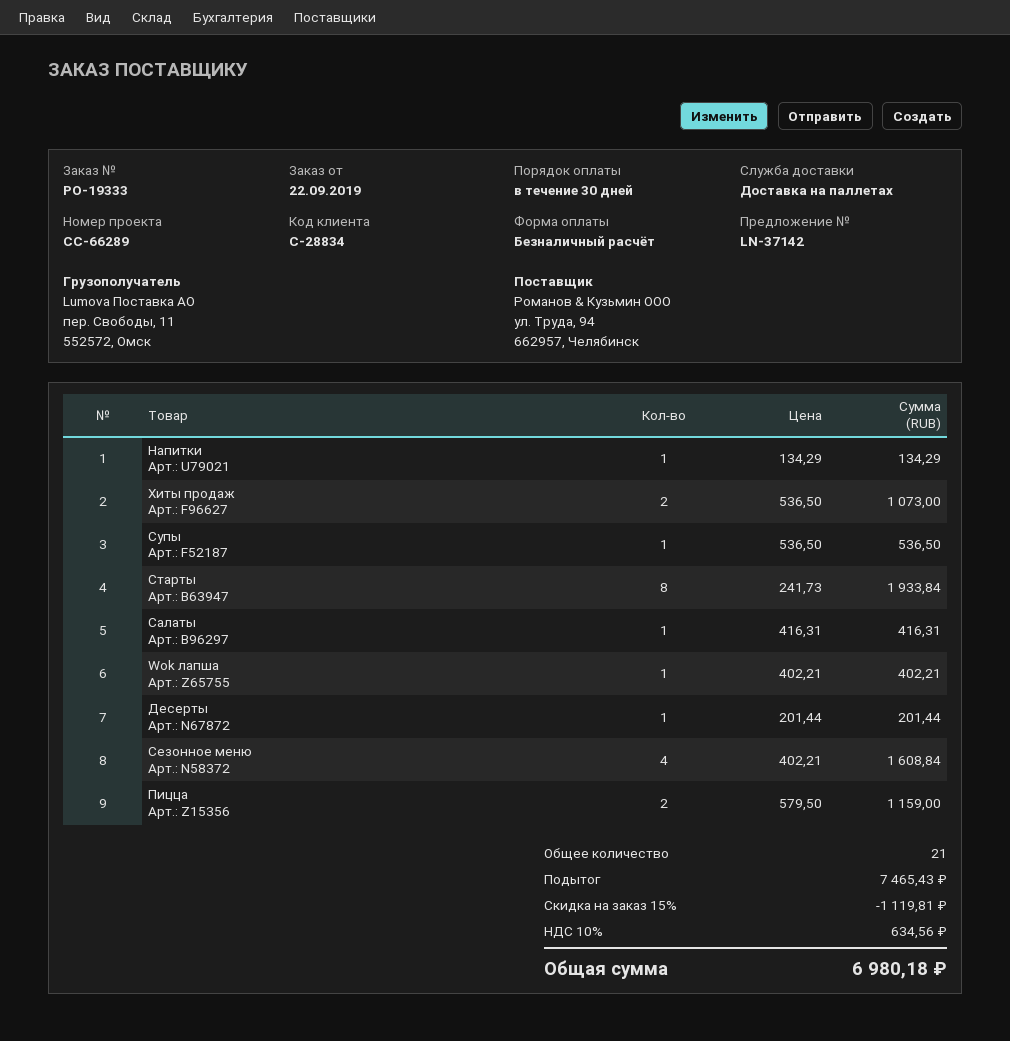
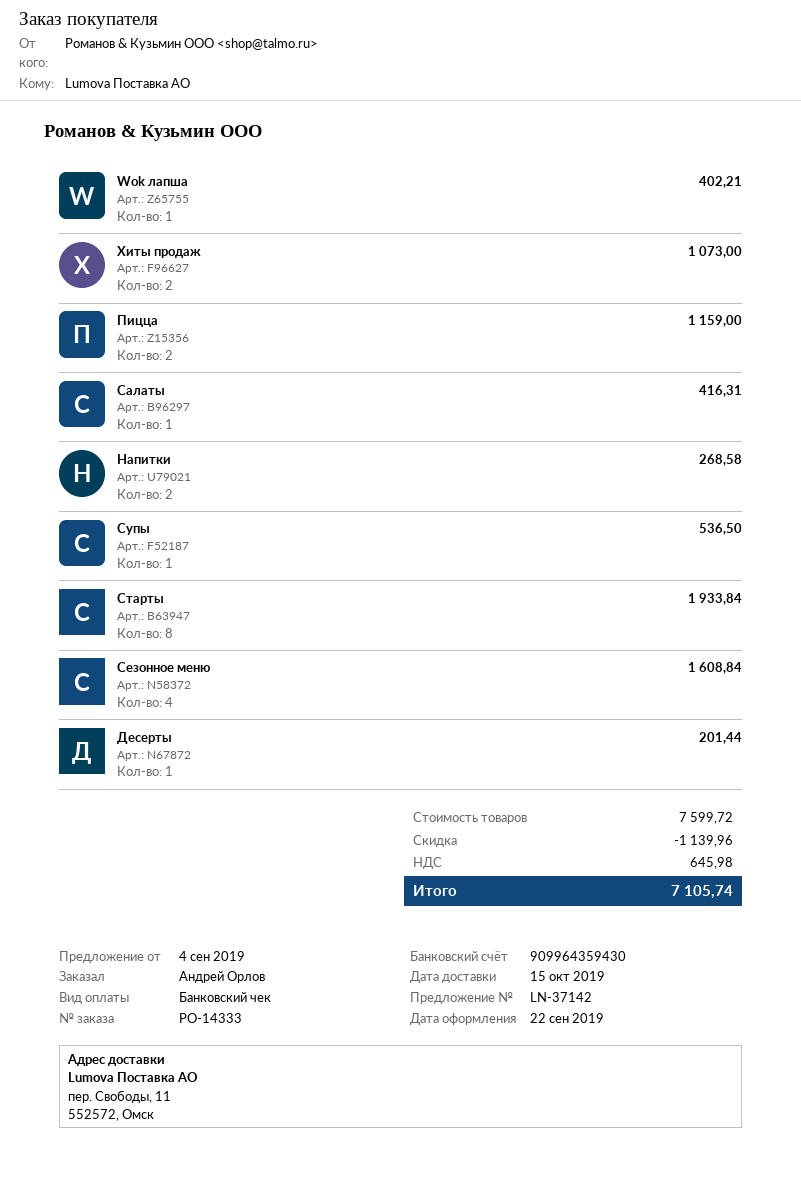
order number: PO-19333 -> PO-14333
payment method: bank transfer -> cheque
Напитки: 1 for 134.29 -> 2 for 268.58
subtotal: 7465.43 -> 7599.72
discount: 1119.81 -> 1139.96
tax: 634.56 -> 645.98
total: 6980.18 -> 7105.74

